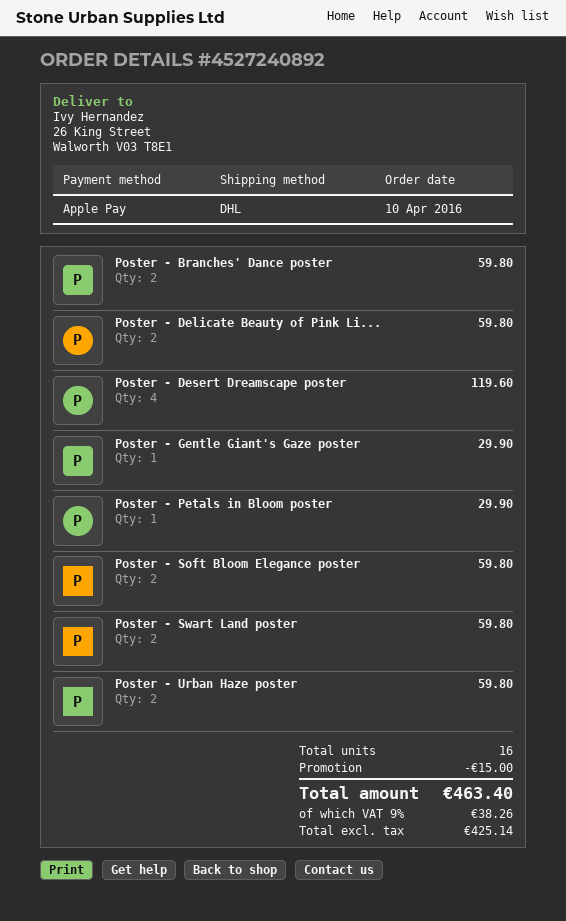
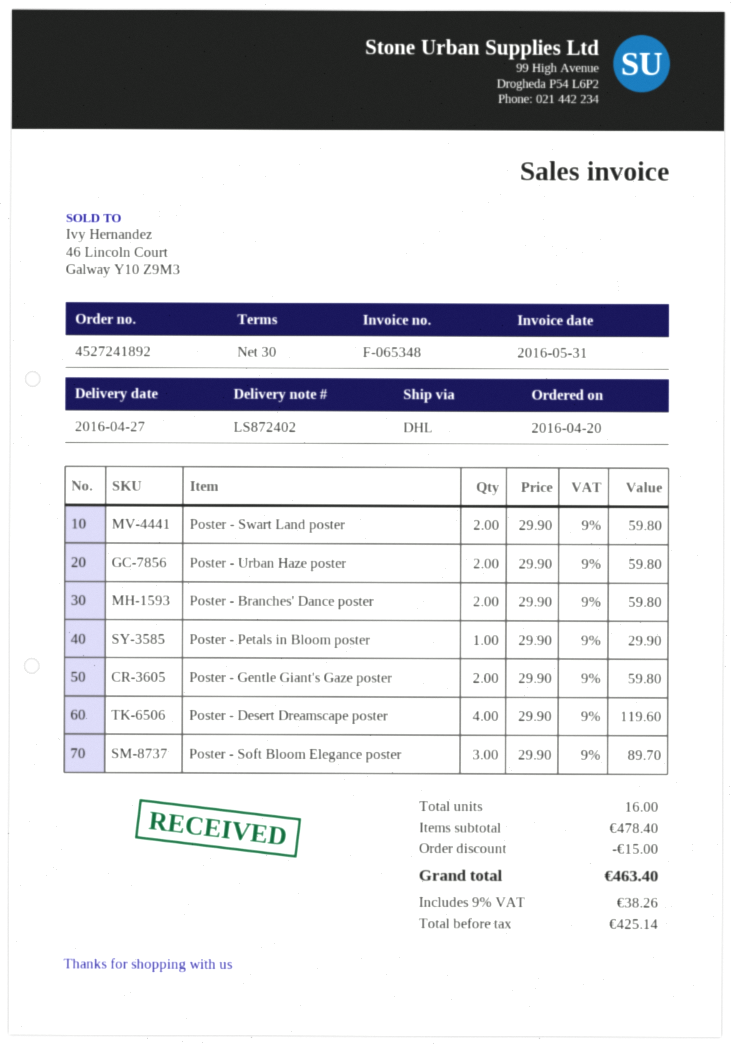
order number: 4527240892 -> 4527241892
order date: 2016-04-10 -> 2016-04-20
Poster - Delicate Beauty of Pink Li...: 2 for 59.80 -> none
Poster - Gentle Giant's Gaze poster: 1 for 29.90 -> 2 for 59.80
Poster - Soft Bloom Elegance poster: 2 for 59.80 -> 3 for 89.70

